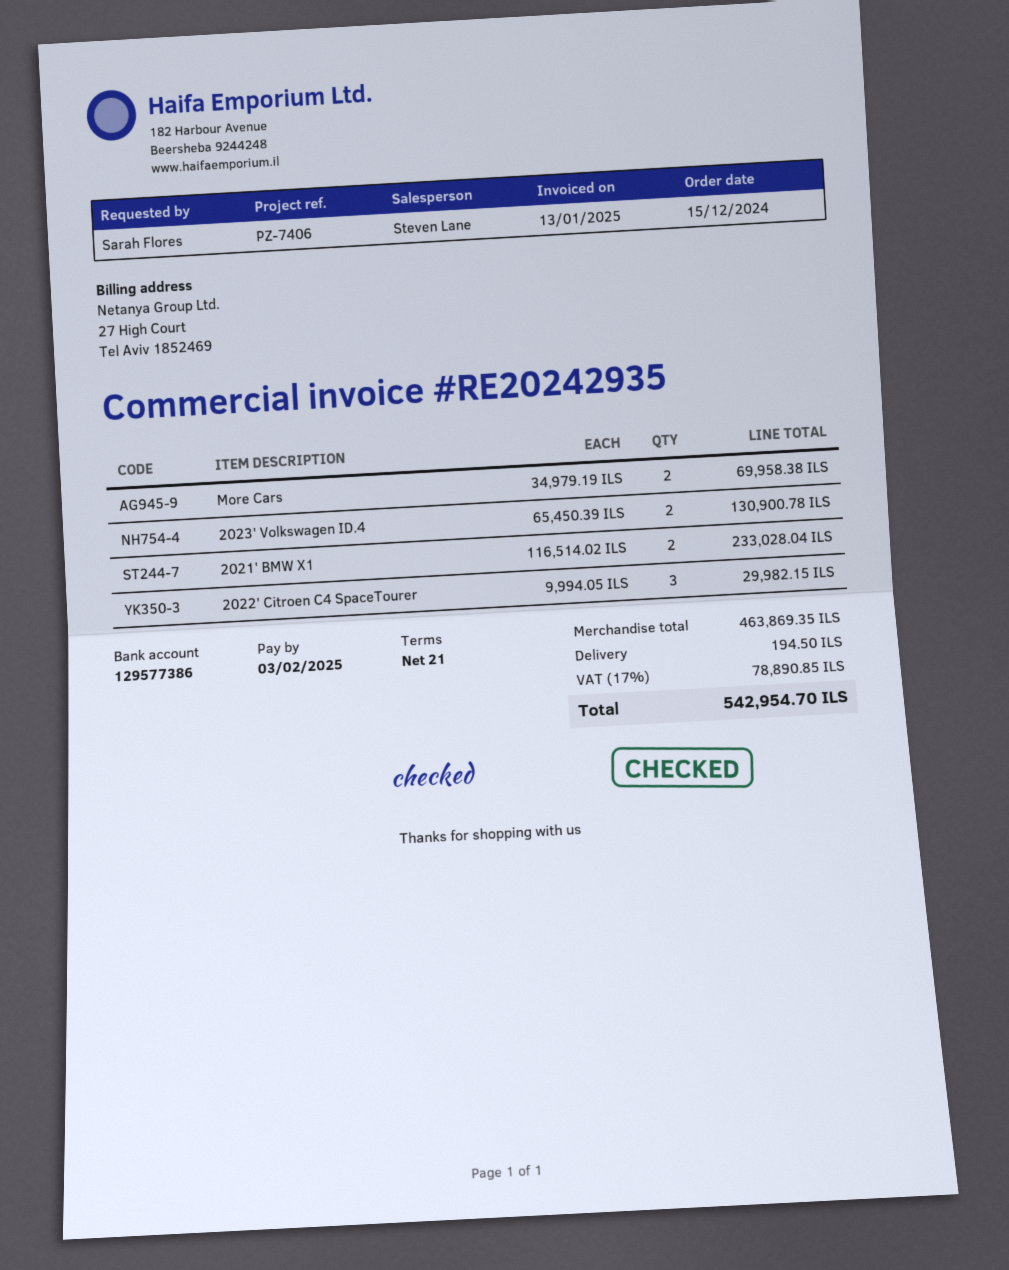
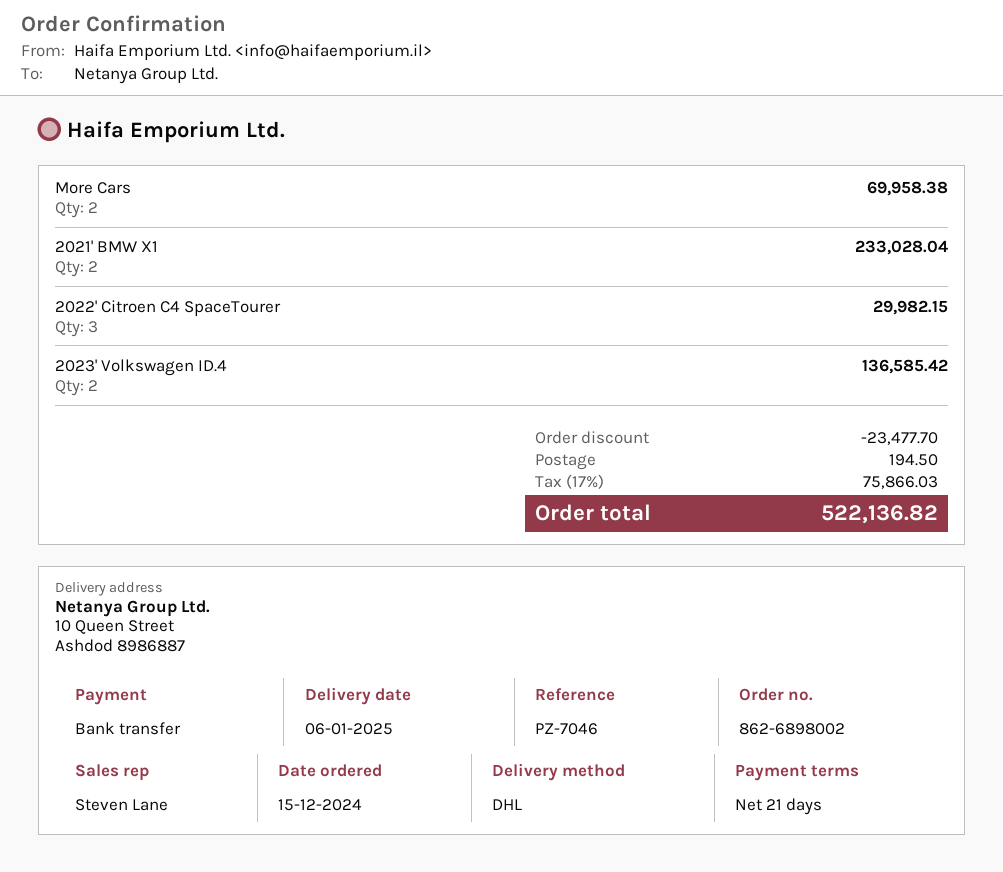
reference: PZ-7406 -> PZ-7046
2023' Volkswagen ID.4: 2 for 130900.78 -> 2 for 136585.42
discount: none -> 23477.70
tax: 17% = 78890.85 -> 17% = 75866.03
total: 542954.70 -> 522136.82

